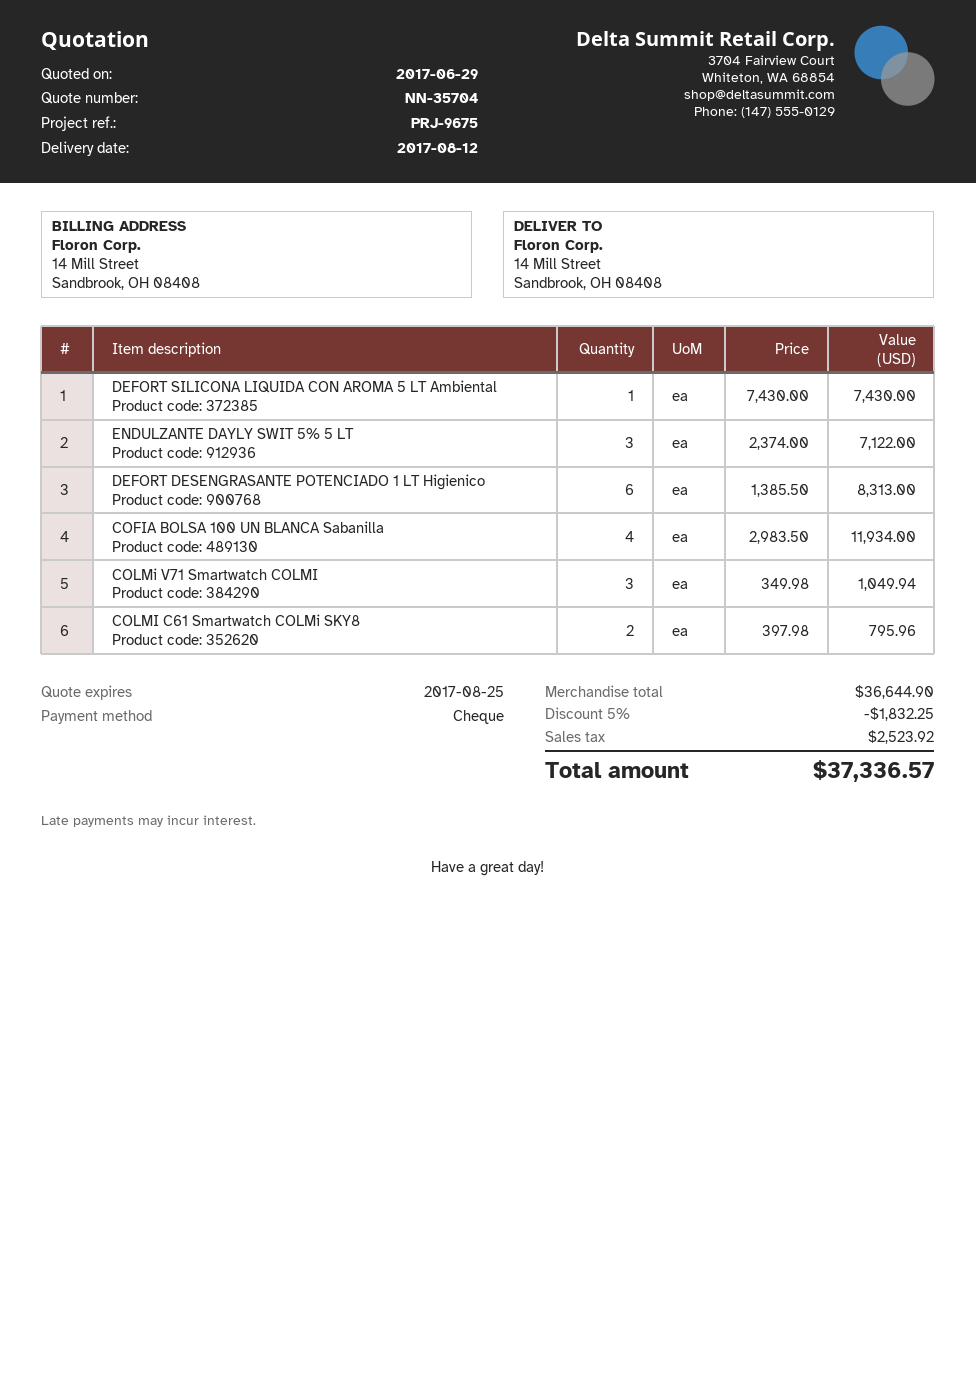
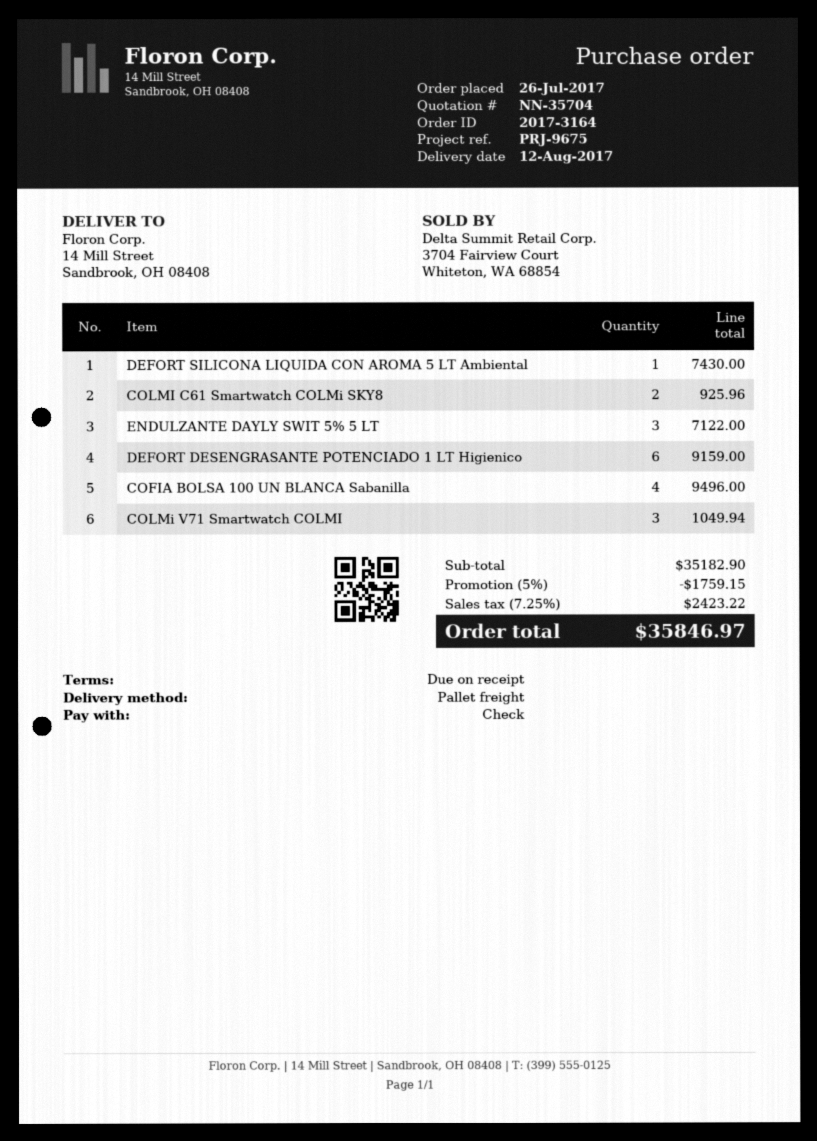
DEFORT DESENGRASANTE POTENCIADO 1 LT Higienico: 6 for 8313.00 -> 6 for 9159.00
COFIA BOLSA 100 UN BLANCA Sabanilla: 4 for 11934.00 -> 4 for 9496.00
COLMI C61 Smartwatch COLMi SKY8: 2 for 795.96 -> 2 for 925.96
subtotal: 36644.90 -> 35182.90
discount: 5% = 1832.25 -> 5% = 1759.15
tax: 2523.92 -> 2423.22
total: 37336.57 -> 35846.97

